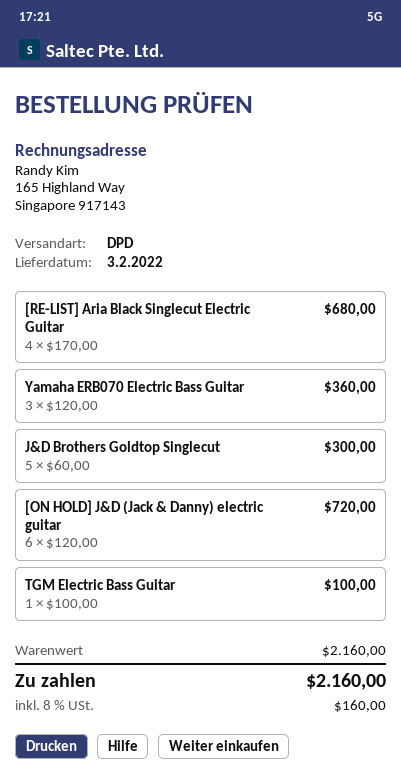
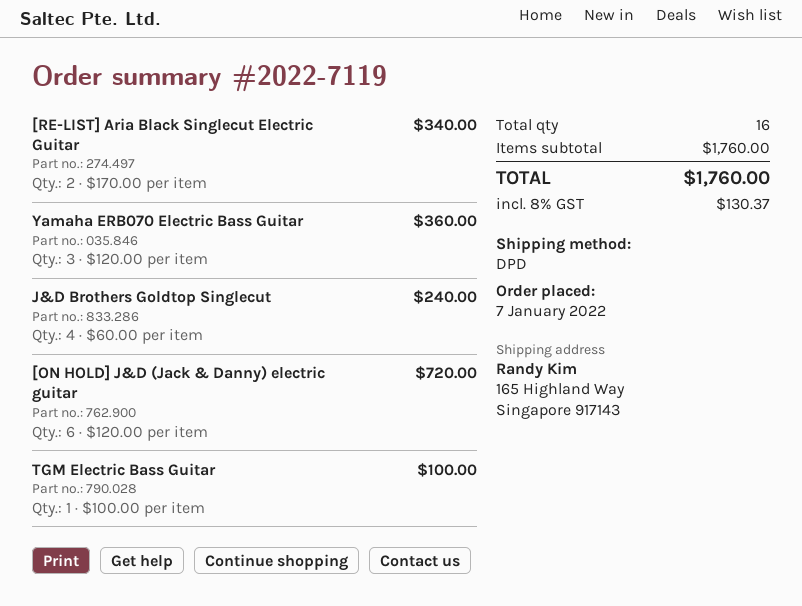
[RE-LIST] Aria Black Singlecut Electric Guitar: 4 x 170.00 = 680.00 -> 2 x 170.00 = 340.00
J&D Brothers Goldtop Singlecut: 5 x 60.00 = 300.00 -> 4 x 60.00 = 240.00
subtotal: 2160.00 -> 1760.00
tax: 8% = 160.00 -> 8% = 130.37
total: 2160.00 -> 1760.00

